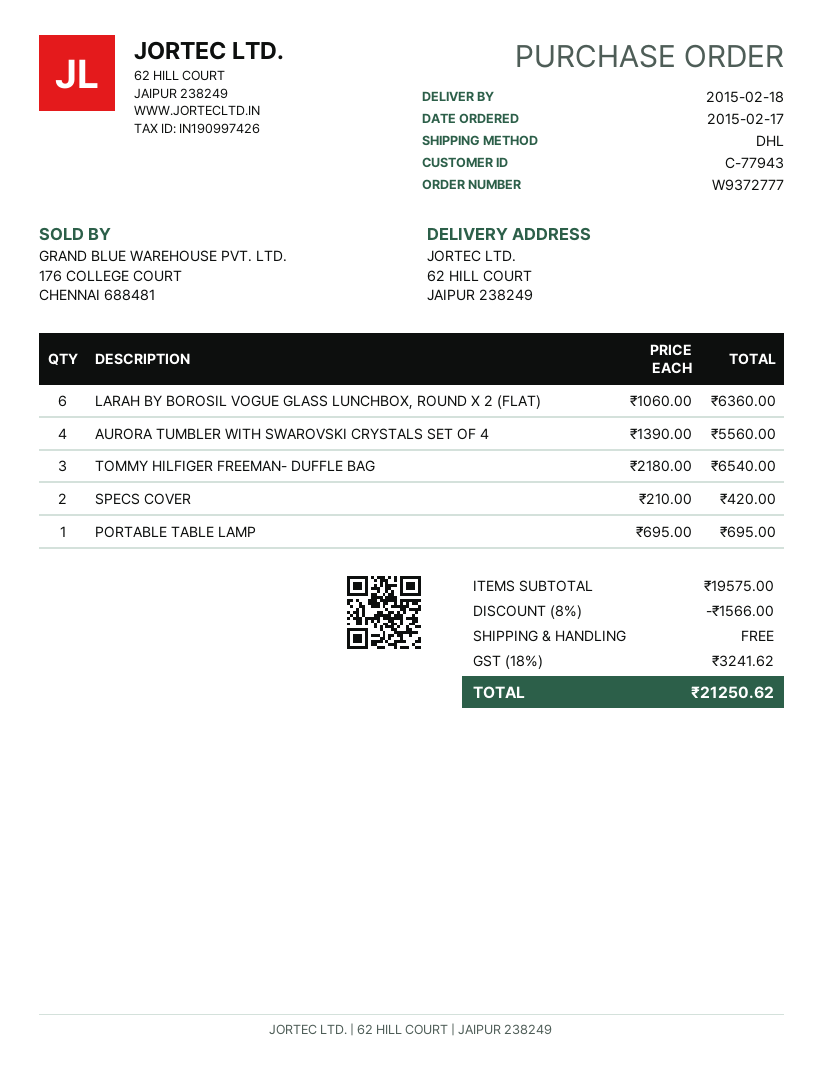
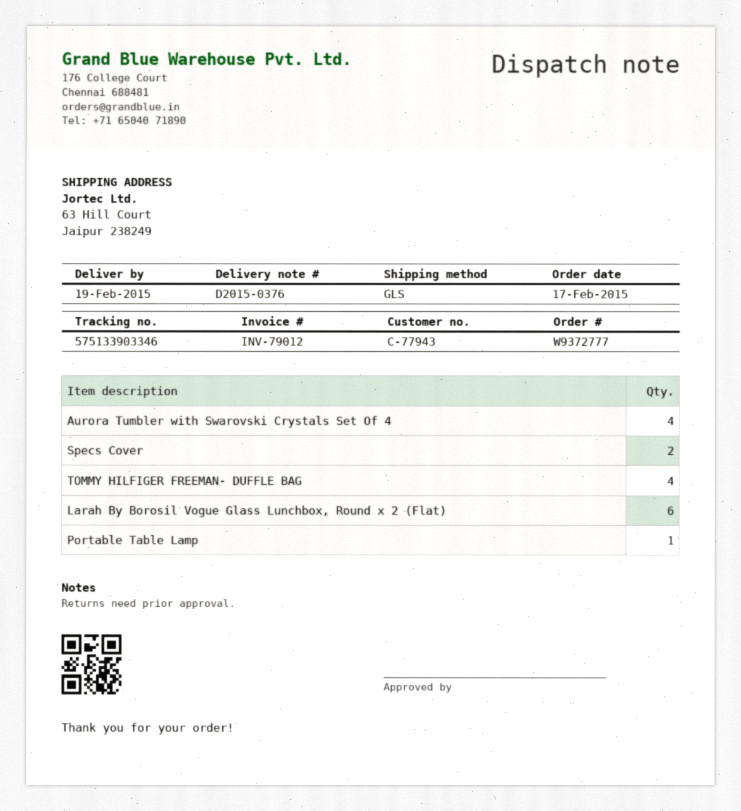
delivery date: 2015-02-18 -> 2015-02-19
shipping method: DHL -> GLS
ship to: 62 HILL COURT, JAIPUR 238249 -> 63 Hill Court, Jaipur 238249
TOMMY HILFIGER FREEMAN- DUFFLE BAG: 3 -> 4

